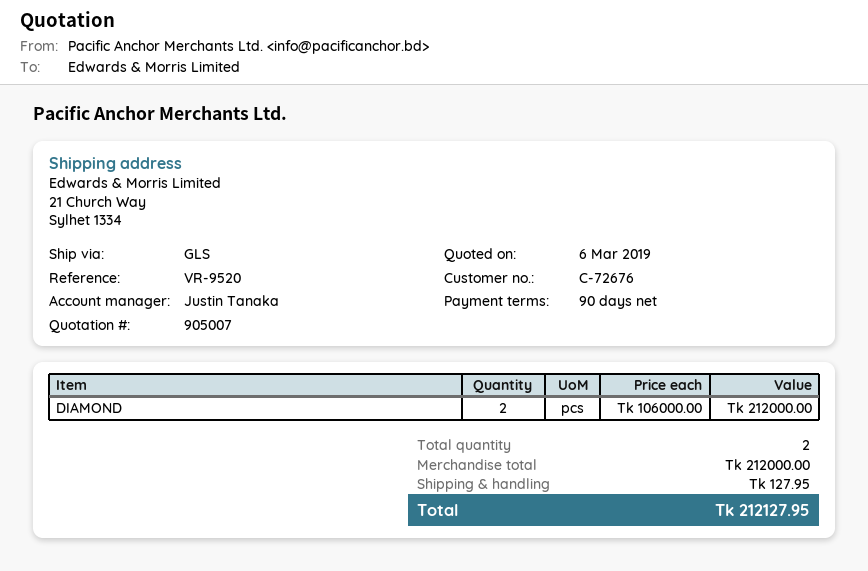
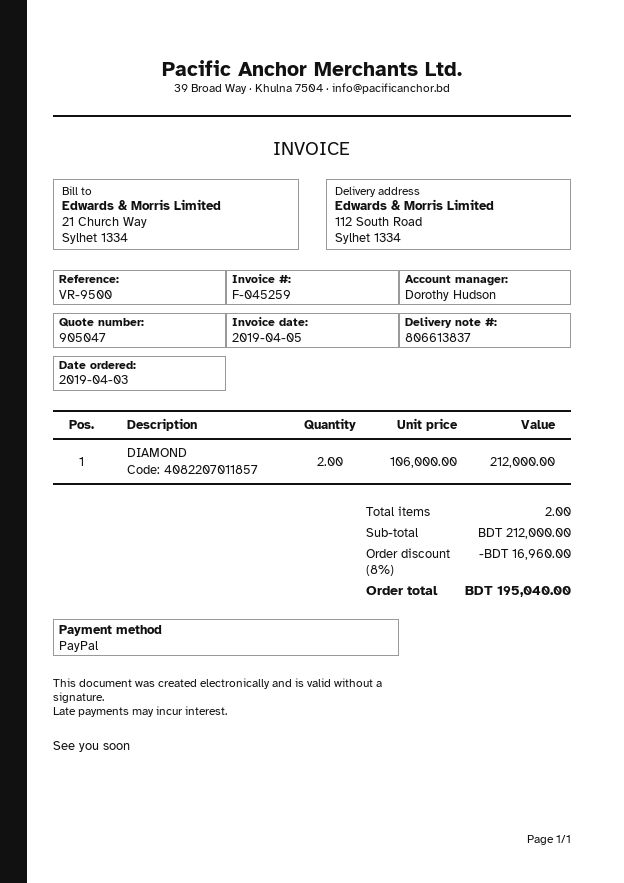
quote number: 905007 -> 905047
reference: VR-9520 -> VR-9500
sales rep: Justin Tanaka -> Dorothy Hudson
ship to: 21 Church Way, Sylhet 1334 -> 112 South Road, Sylhet 1334
discount: none -> 8% = 16960.00
shipping: 127.95 -> none
total: 212127.95 -> 195040.00

